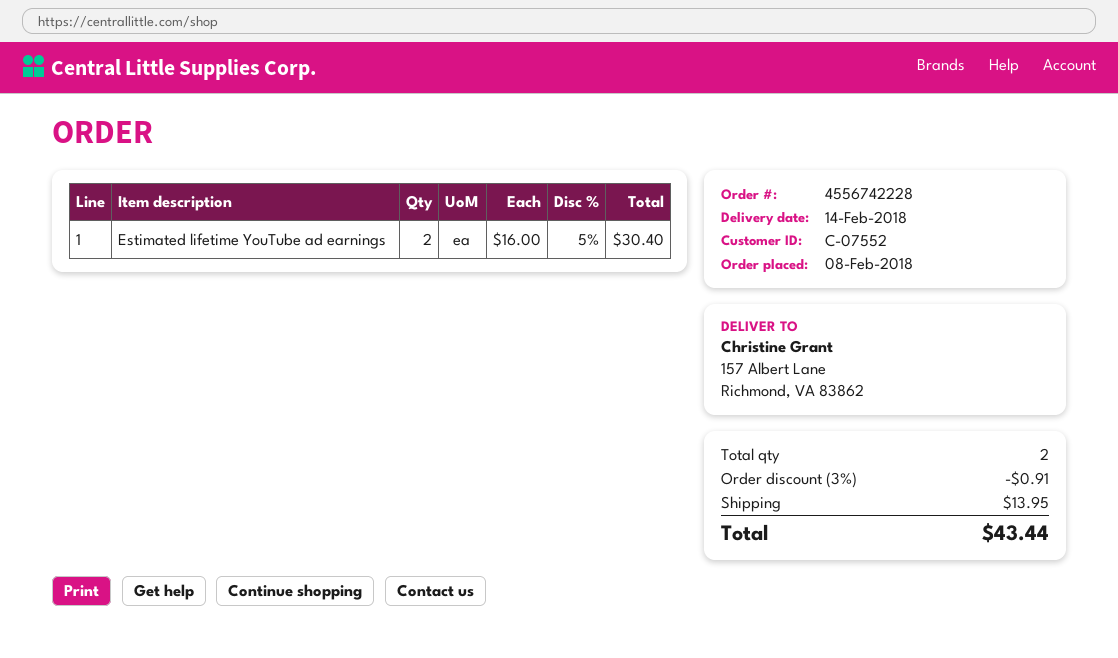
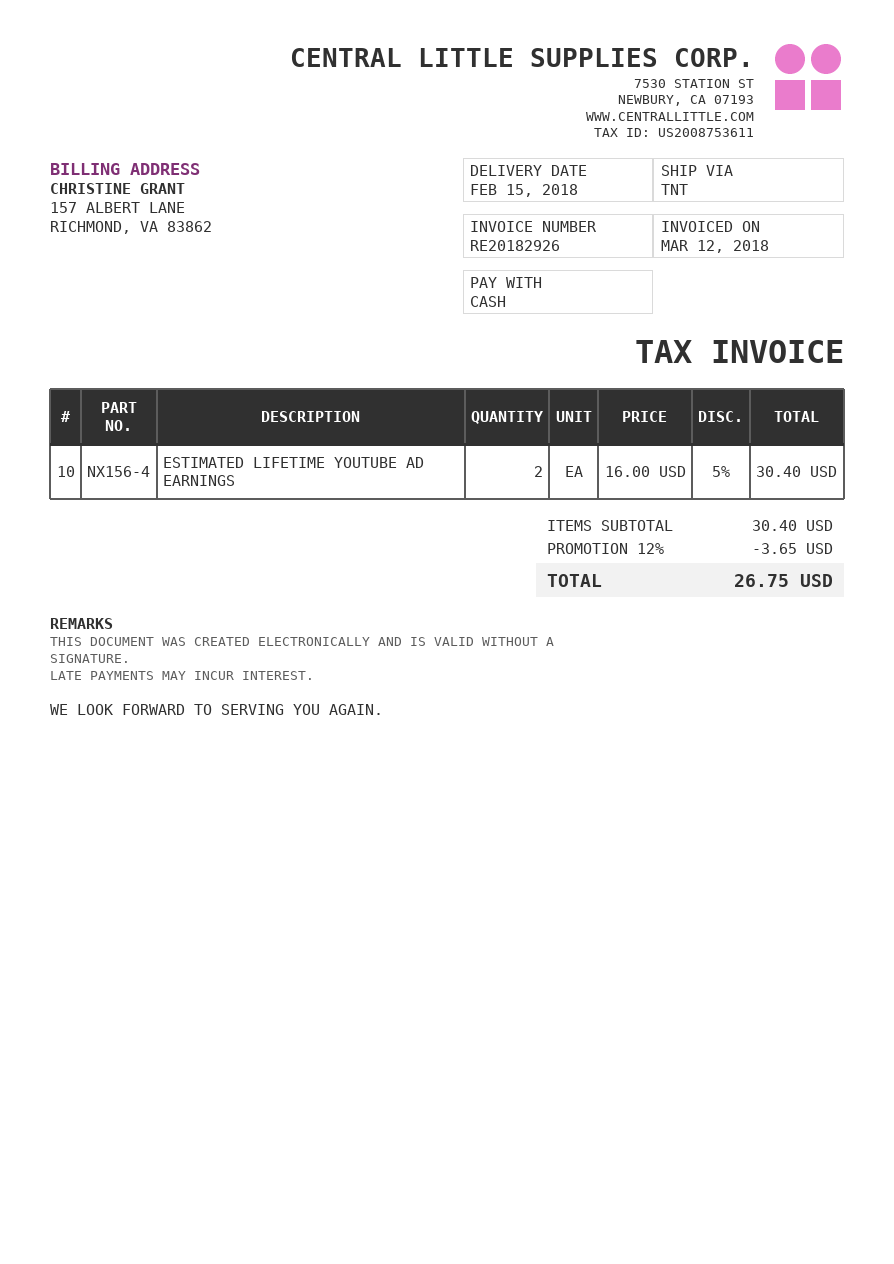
delivery date: 2018-02-14 -> 2018-02-15
discount: 3% = 0.91 -> 12% = 3.65
shipping: 13.95 -> none
total: 43.44 -> 26.75

